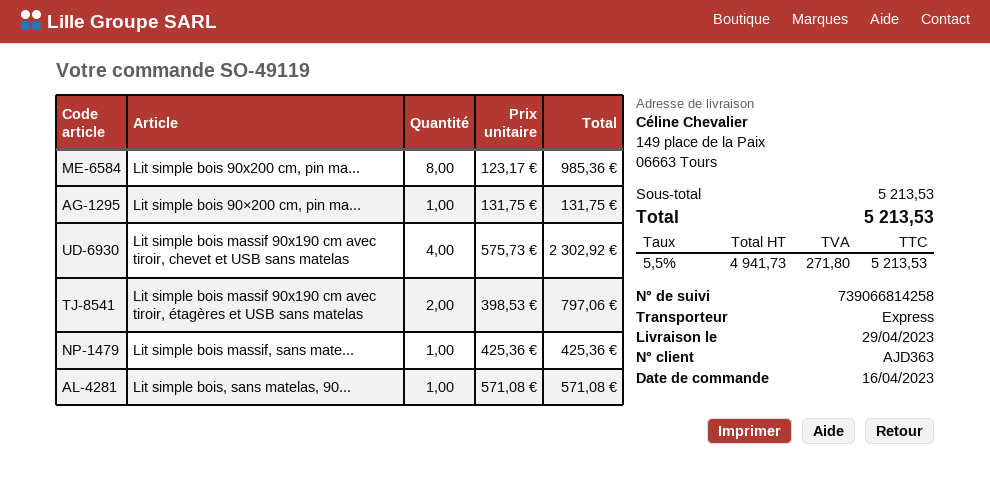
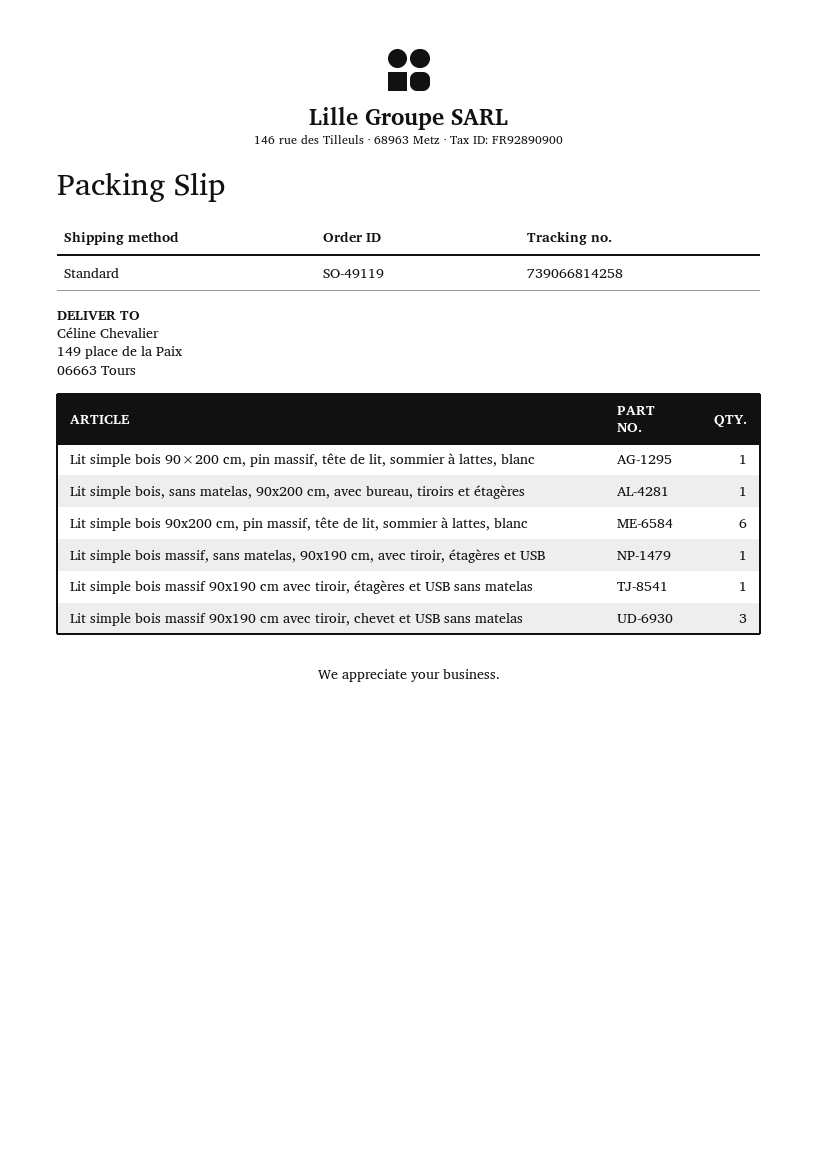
shipping method: express -> standard
Lit simple bois 90x200 cm, pin ma...: 8 -> 6
Lit simple bois massif 90x190 cm avec tiroir, chevet et USB sans matelas: 4 -> 3
Lit simple bois massif 90x190 cm avec tiroir, étagères et USB sans matelas: 2 -> 1

